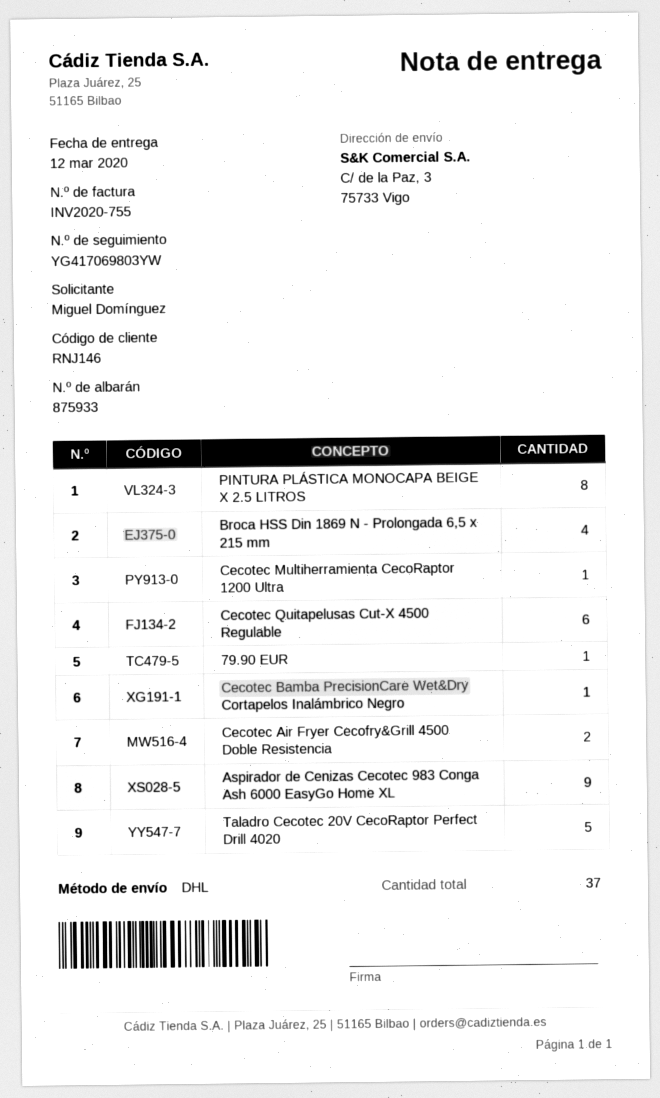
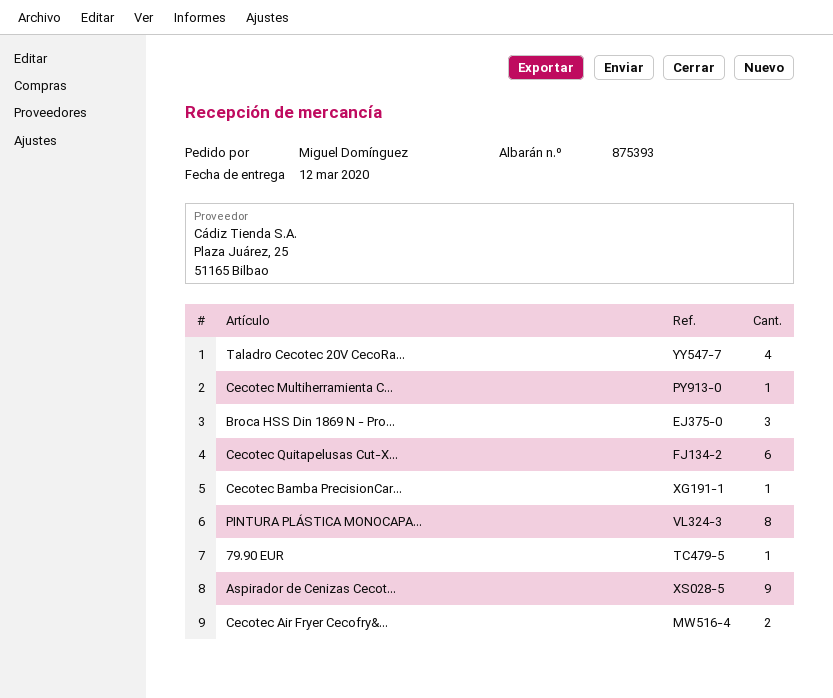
delivery note number: 875933 -> 875393
Broca HSS Din 1869 N - Prolongada 6,5 x 215 mm: 4 -> 3
Taladro Cecotec 20V CecoRaptor Perfect Drill 4020: 5 -> 4

